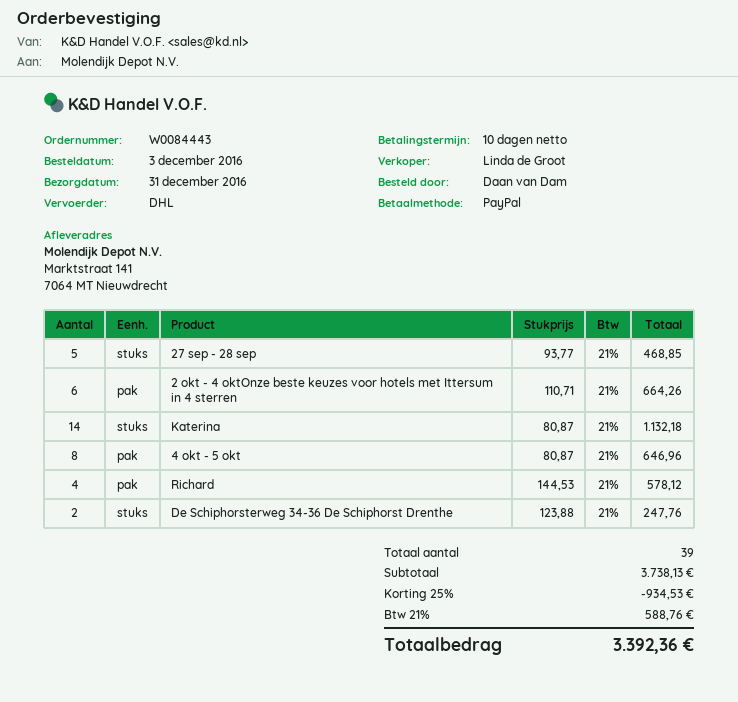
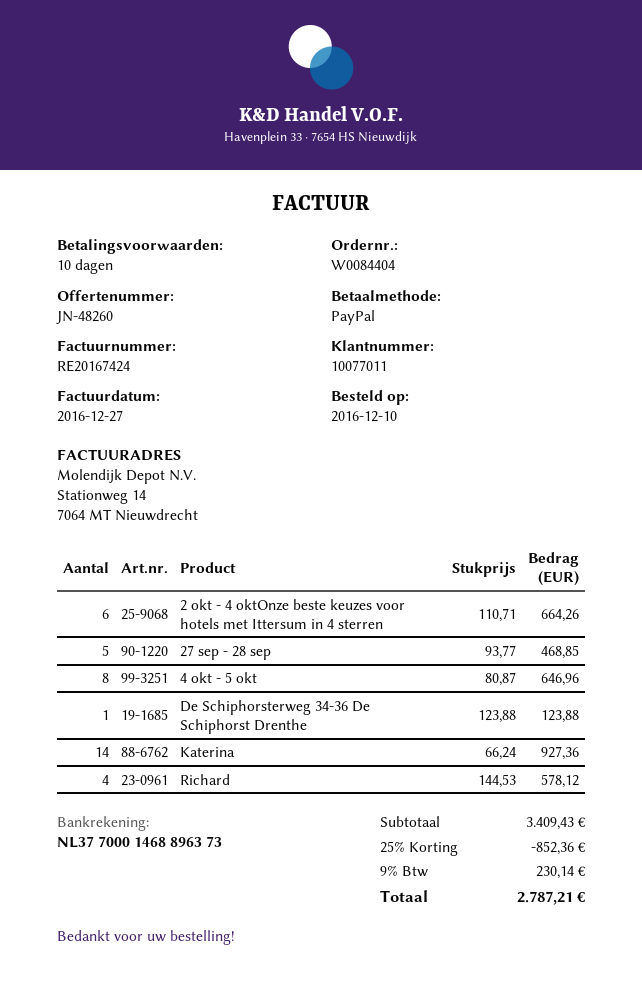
order number: W0084443 -> W0084404
order date: 2016-12-03 -> 2016-12-10
Katerina: 14 x 80.87 = 1132.18 -> 14 x 66.24 = 927.36
De Schiphorsterweg 34-36 De Schiphorst Drenthe: 2 x 123.88 = 247.76 -> 1 x 123.88 = 123.88
subtotal: 3738.13 -> 3409.43
discount: 25% = 934.53 -> 25% = 852.36
tax: 21% = 588.76 -> 9% = 230.14
total: 3392.36 -> 2787.21

